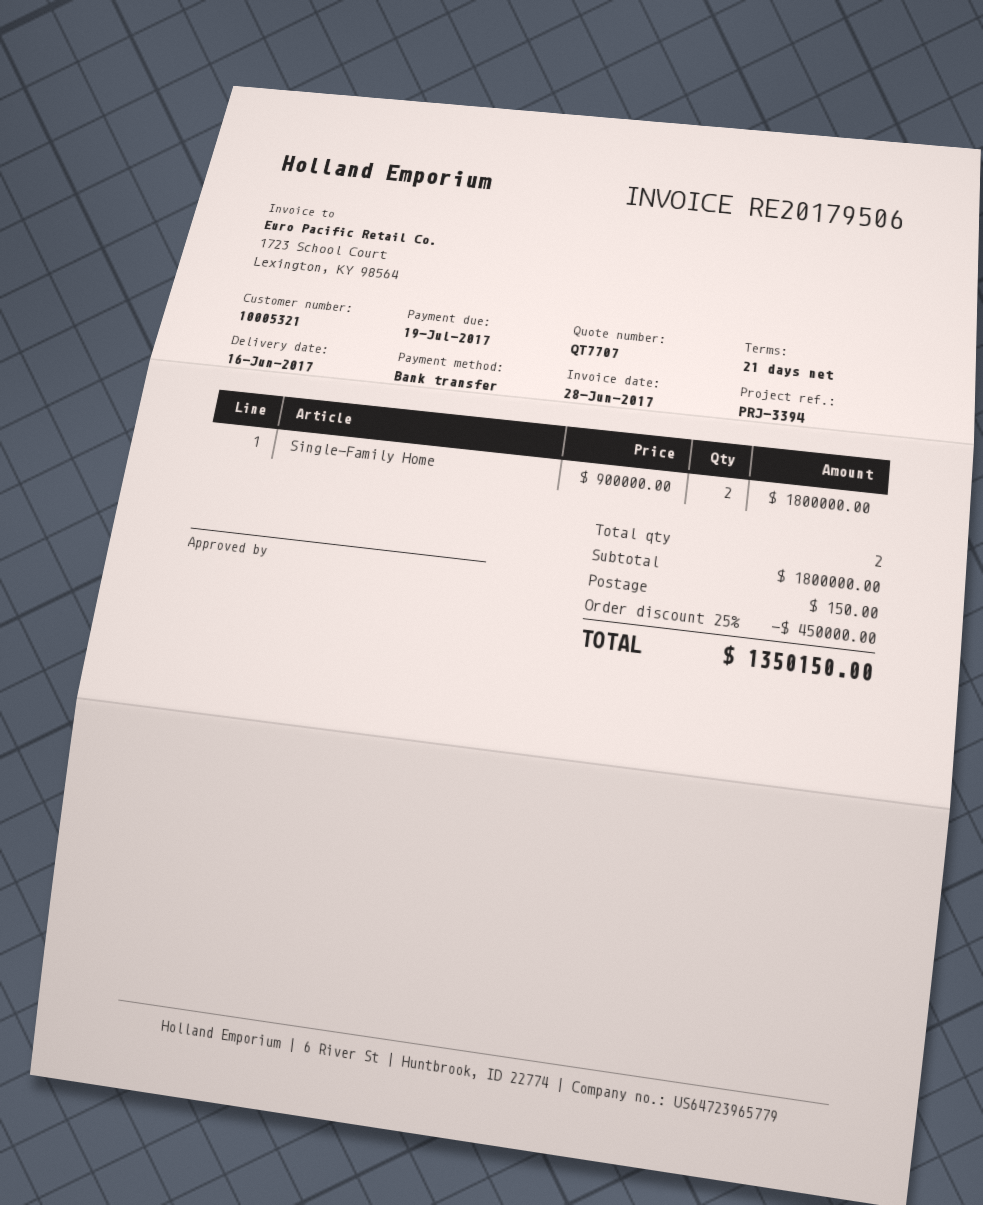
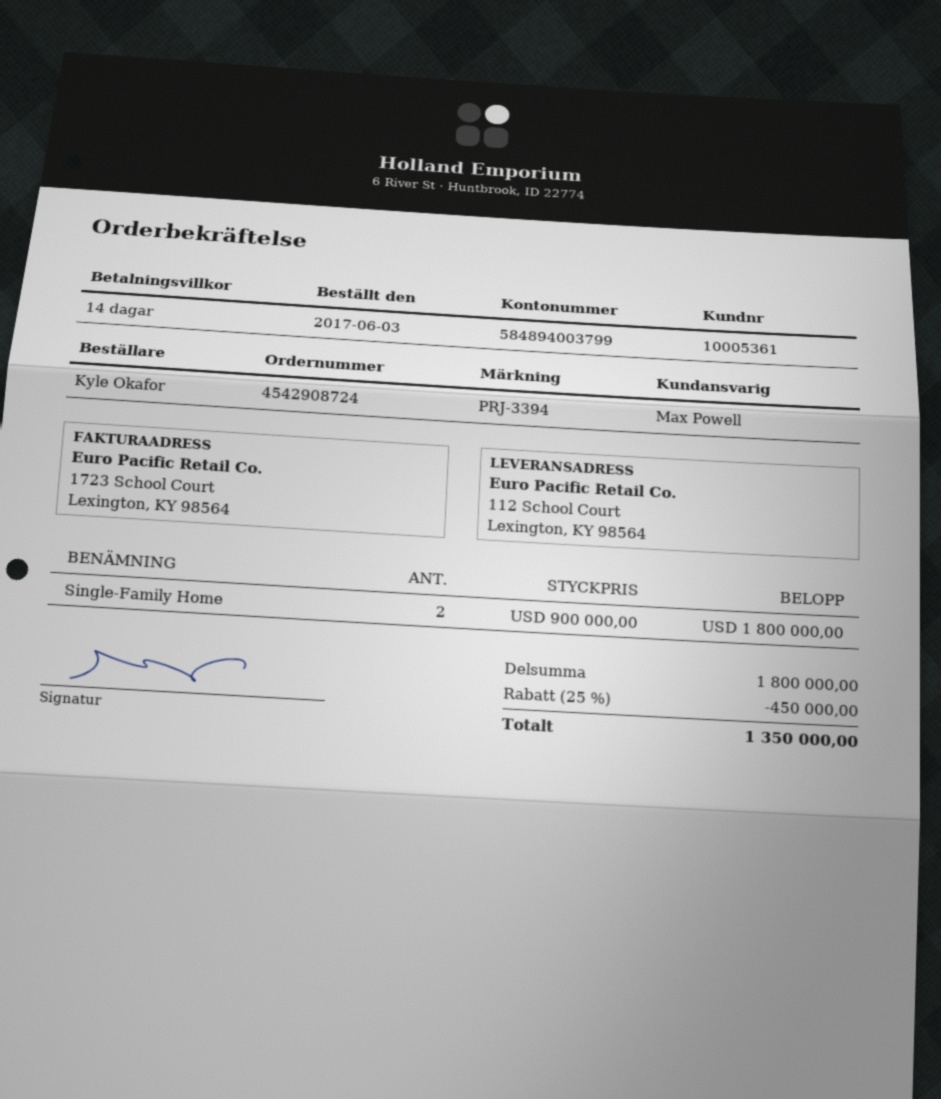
payment terms: 21 days -> 14 days
customer number: 10005321 -> 10005361
shipping: 150.00 -> none
total: 1350150.00 -> 1350000.00

